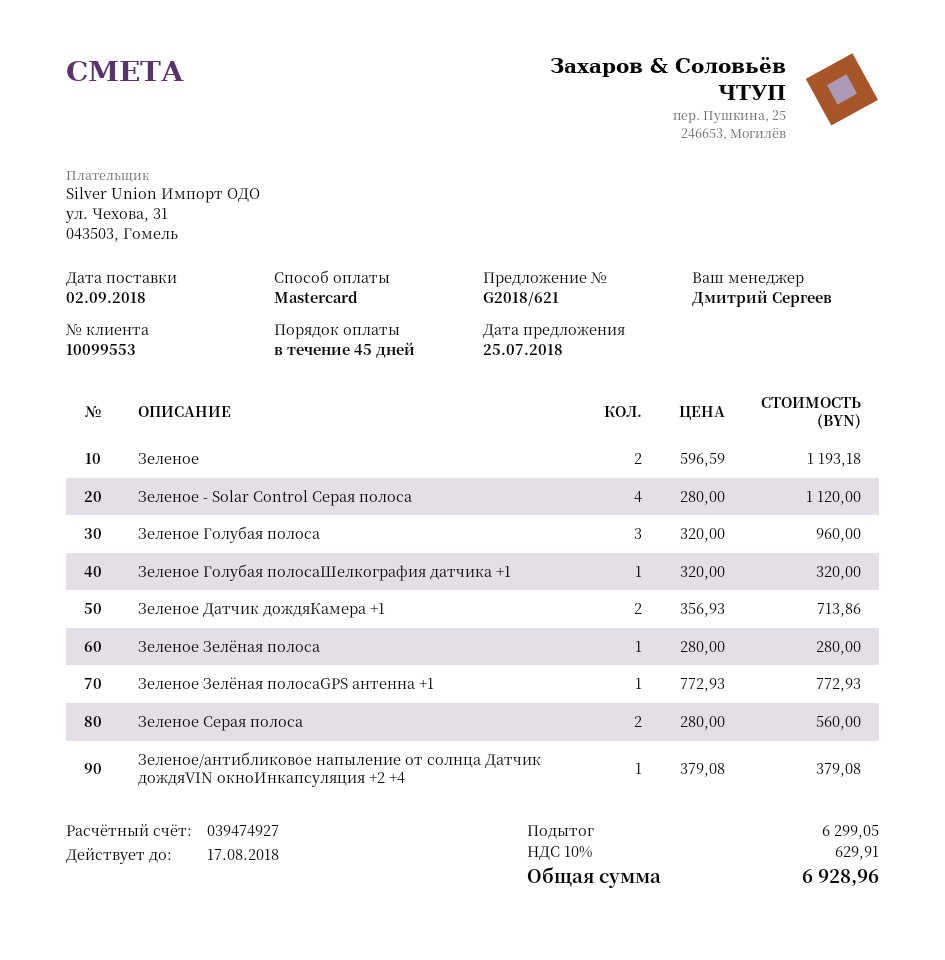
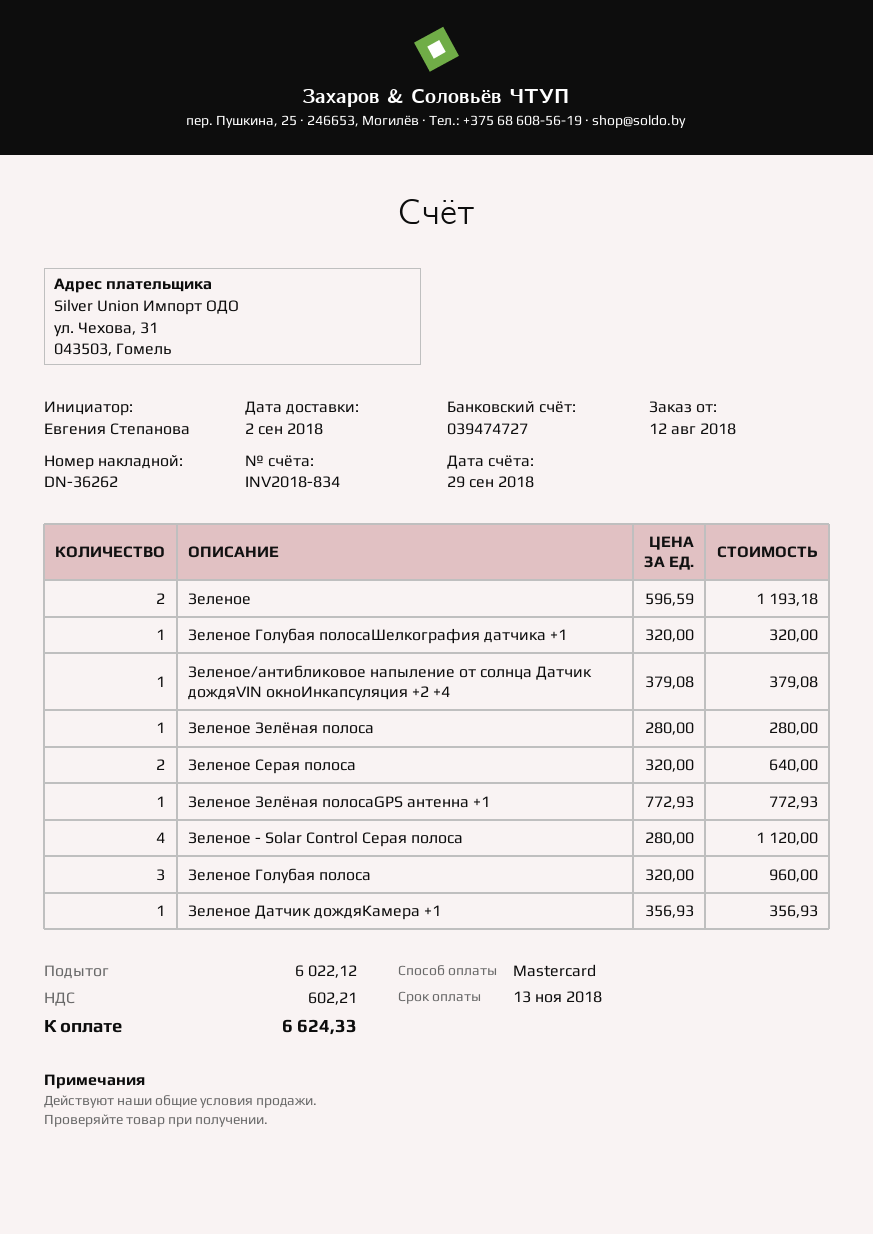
bank account: 039474927 -> 039474727
Зеленое Датчик дождяКамера +1: 2 x 356.93 = 713.86 -> 1 x 356.93 = 356.93
Зеленое Серая полоса: 2 x 280.00 = 560.00 -> 2 x 320.00 = 640.00
subtotal: 6299.05 -> 6022.12
tax: 629.91 -> 602.21
total: 6928.96 -> 6624.33

